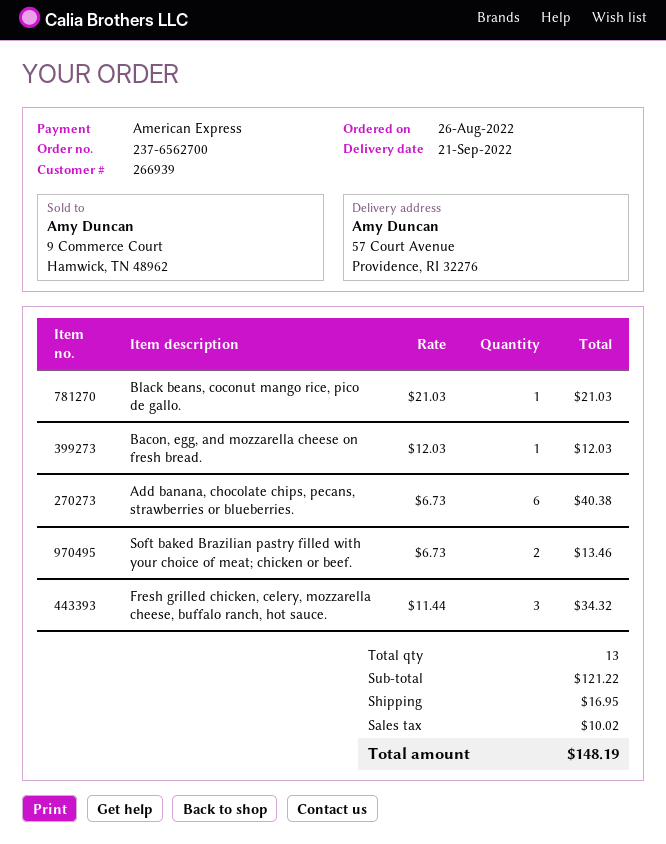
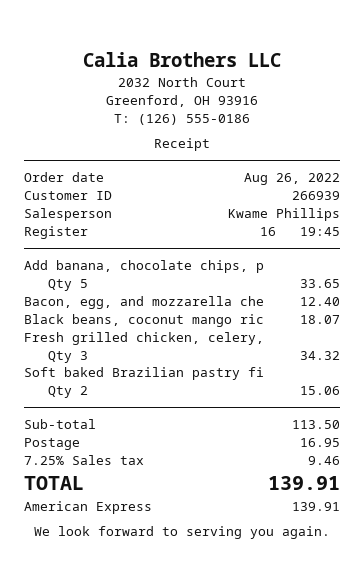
Black beans, coconut mango rice, pico de gallo.: 1 for 21.03 -> 1 for 18.07
Bacon, egg, and mozzarella cheese on fresh bread.: 1 for 12.03 -> 1 for 12.40
Add banana, chocolate chips, pecans, strawberries or blueberries.: 6 for 40.38 -> 5 for 33.65
Soft baked Brazilian pastry filled with your choice of meat; chicken or beef.: 2 for 13.46 -> 2 for 15.06
subtotal: 121.22 -> 113.50
tax: 10.02 -> 9.46
total: 148.19 -> 139.91

